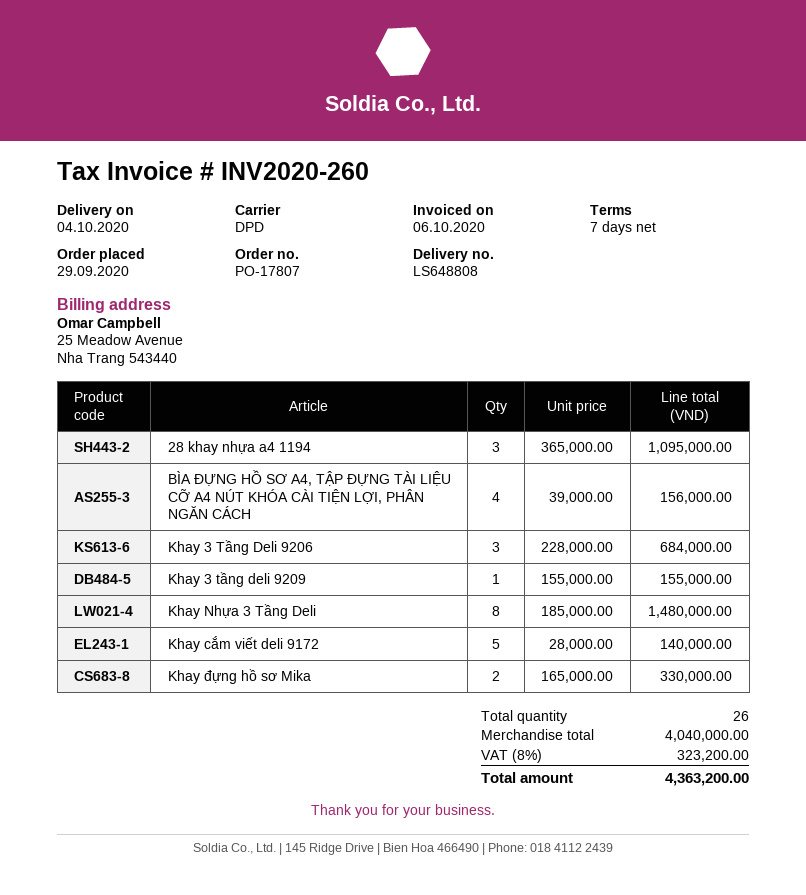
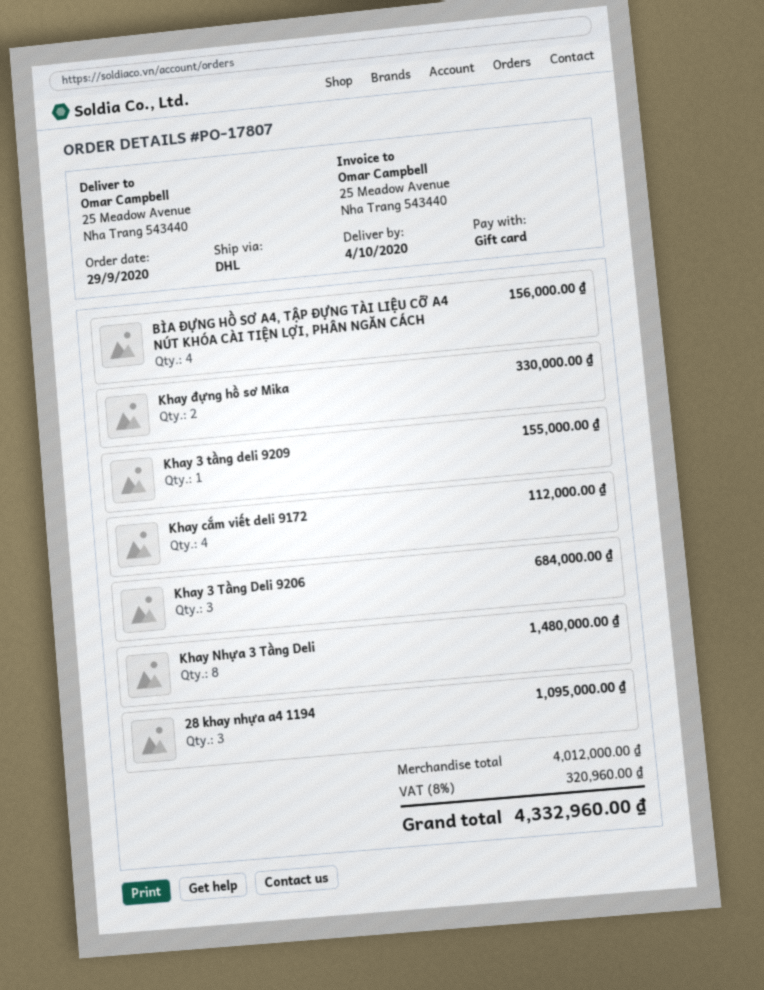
shipping method: DPD -> DHL
Khay cắm viết deli 9172: 5 for 140000.00 -> 4 for 112000.00
subtotal: 4040000.00 -> 4012000.00
tax: 8% = 323200.00 -> 8% = 320960.00
total: 4363200.00 -> 4332960.00

